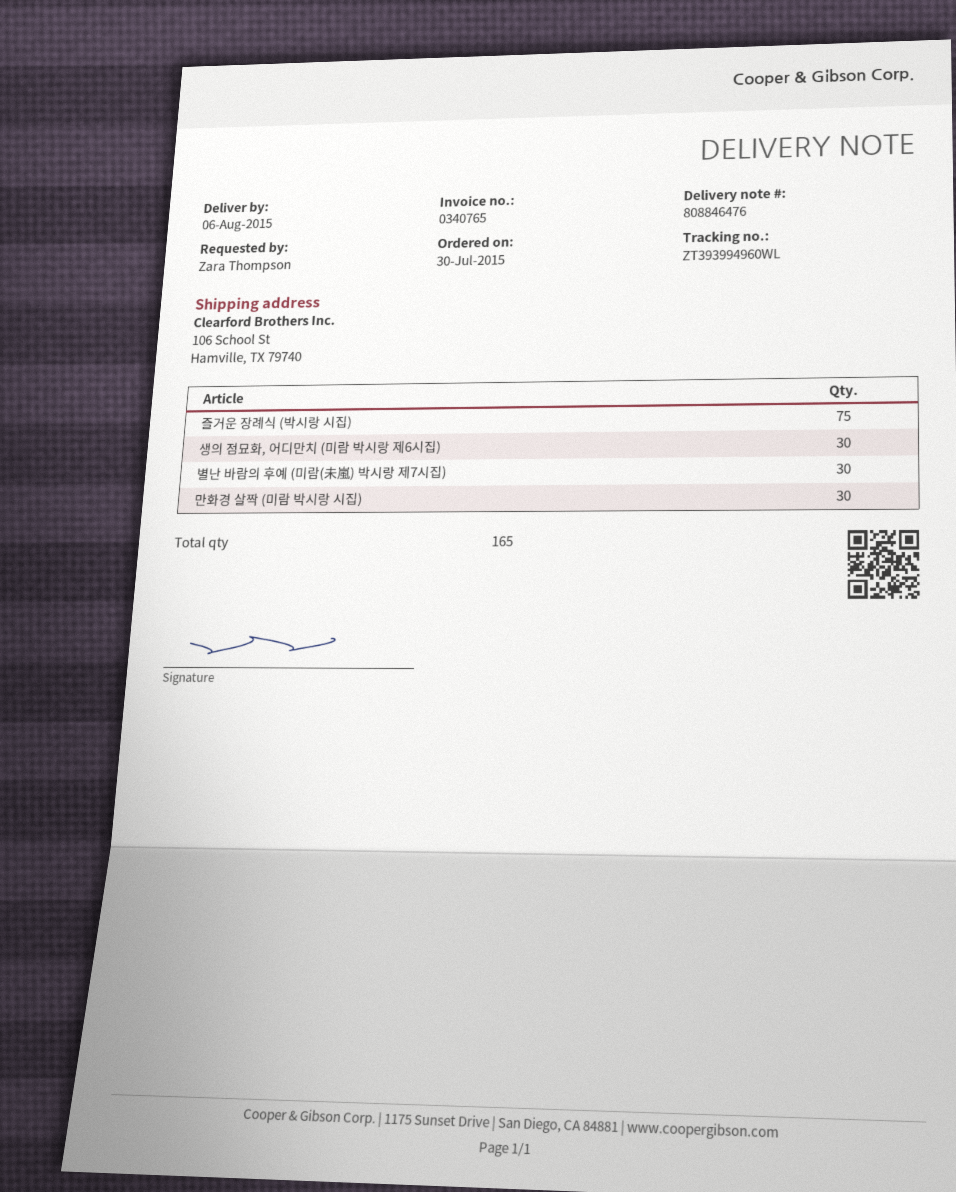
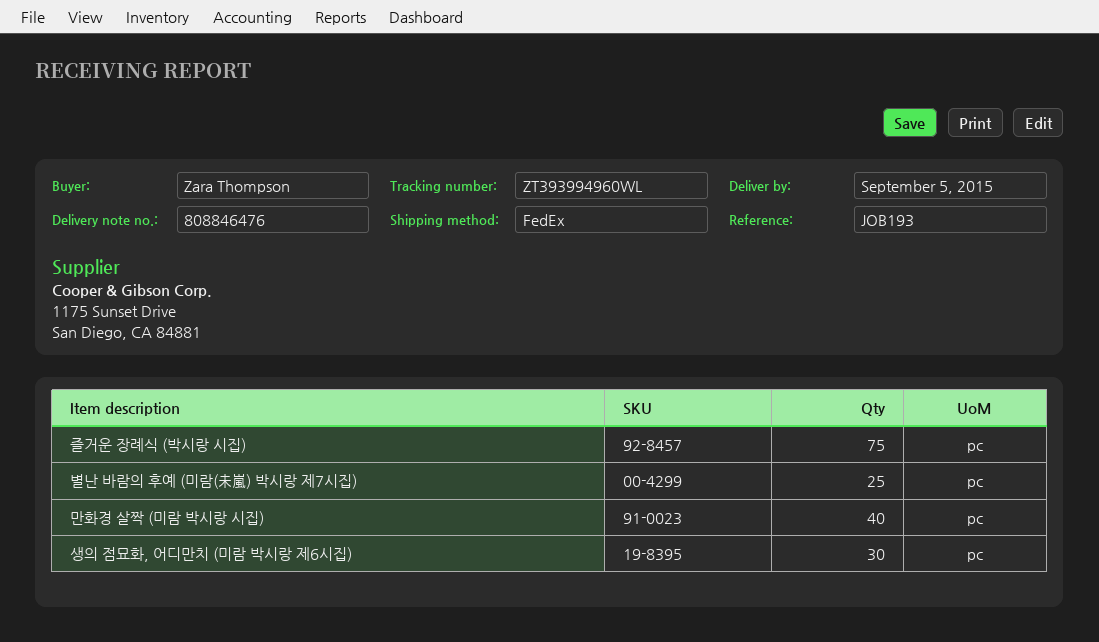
delivery date: 2015-08-06 -> 2015-09-05
별난 바람의 후예 (미람(未嵐) 박시랑 제7시집): 30 -> 25
만화경 살짝 (미람 박시랑 시집): 30 -> 40

